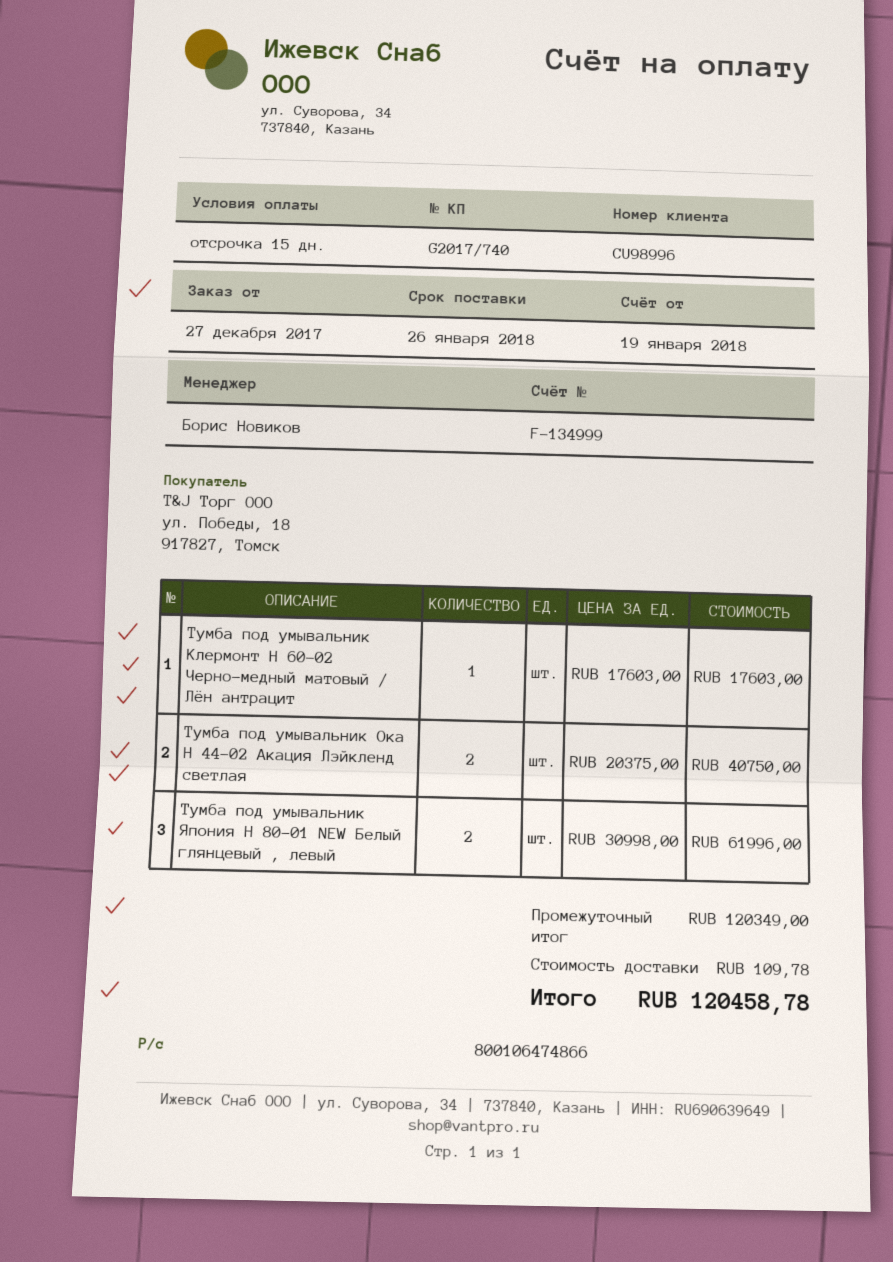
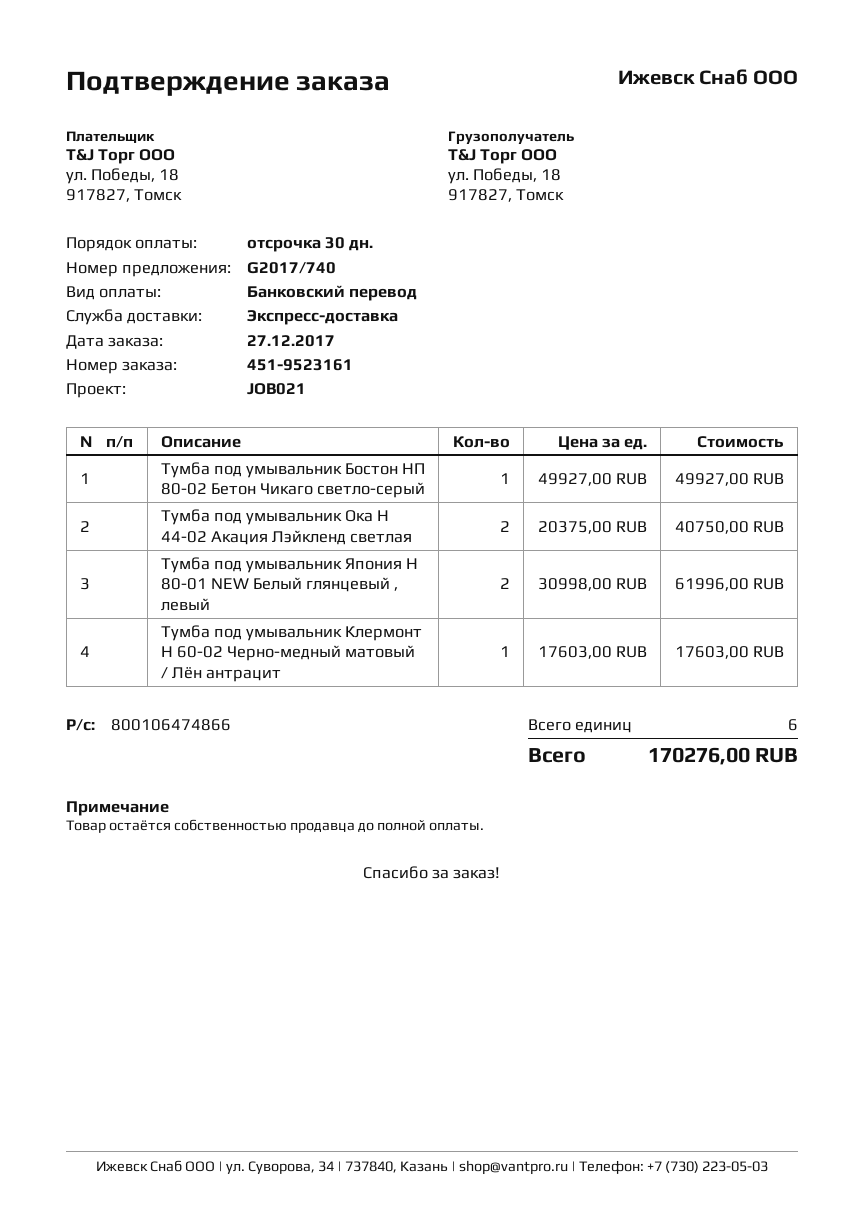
payment terms: 15 days -> 30 days
Тумба под умывальник Бостон НП 80-02 Бетон Чикаго светло-серый: none -> 1 x 49927.00 = 49927.00
shipping: 109.78 -> none
total: 120458.78 -> 170276.00

